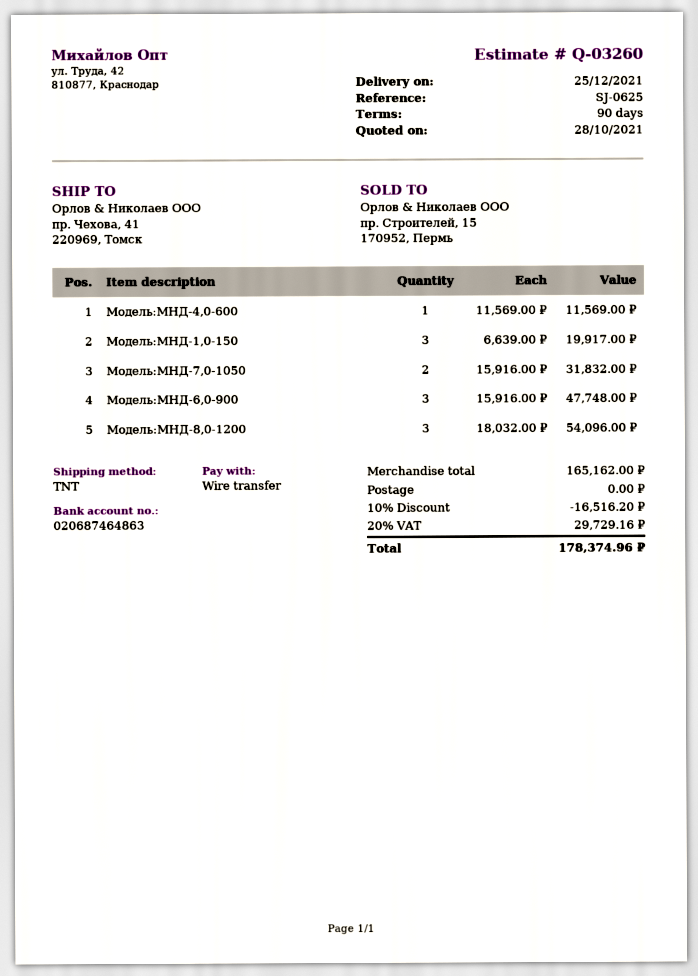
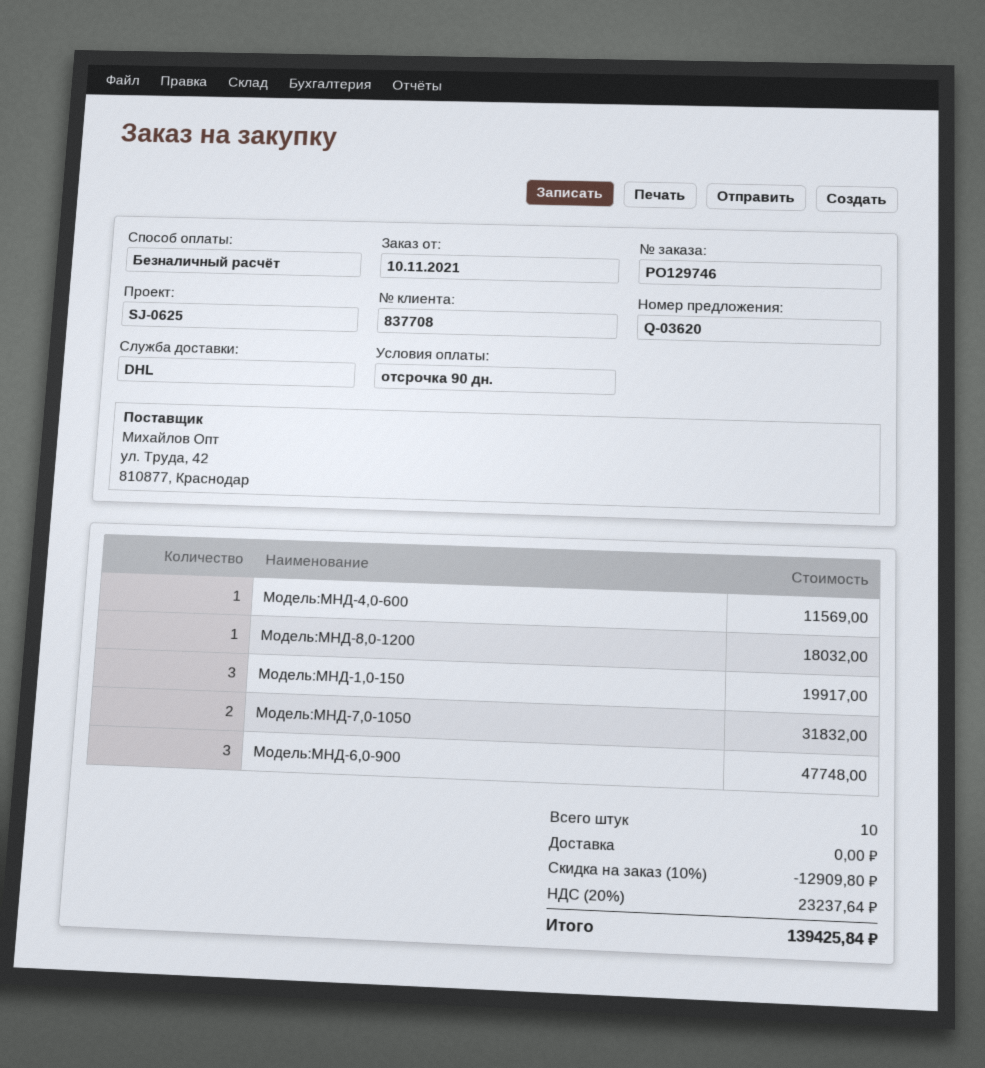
quote number: Q-03260 -> Q-03620
shipping method: TNT -> DHL
Модель:МНД-8,0-1200: 3 for 54096.00 -> 1 for 18032.00
discount: 10% = 16516.20 -> 10% = 12909.80
tax: 20% = 29729.16 -> 20% = 23237.64
total: 178374.96 -> 139425.84

